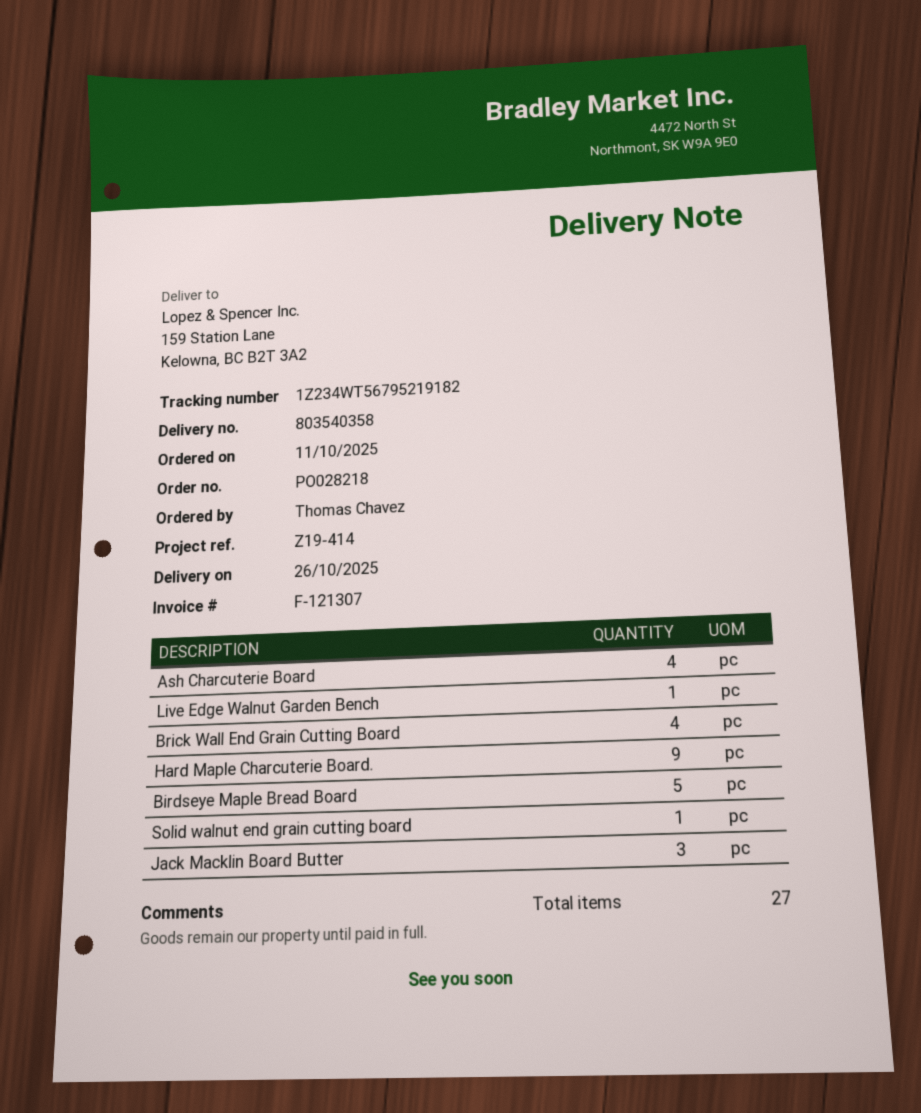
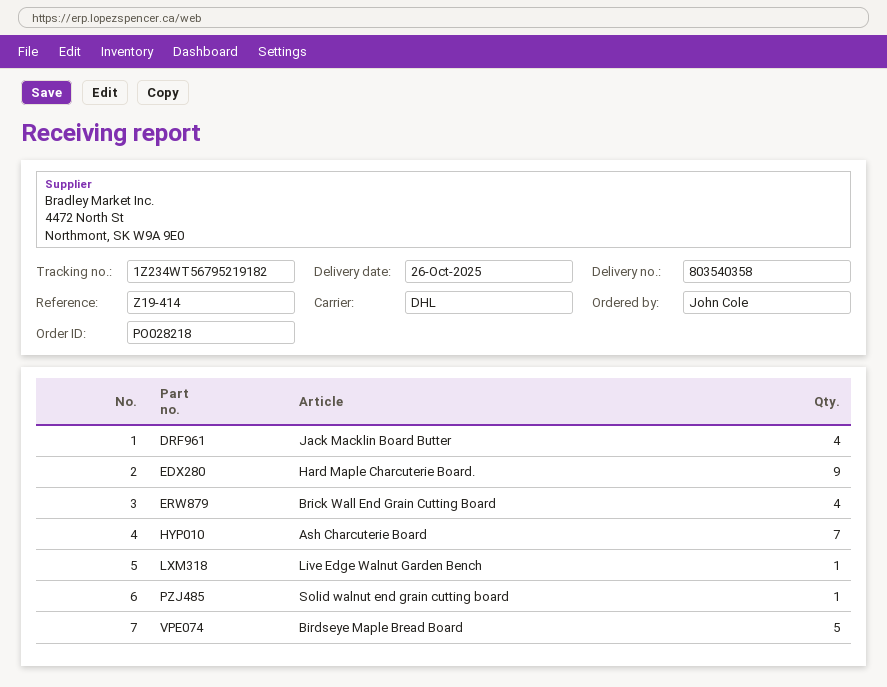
ordered by: Thomas Chavez -> John Cole
Ash Charcuterie Board: 4 -> 7
Jack Macklin Board Butter: 3 -> 4

